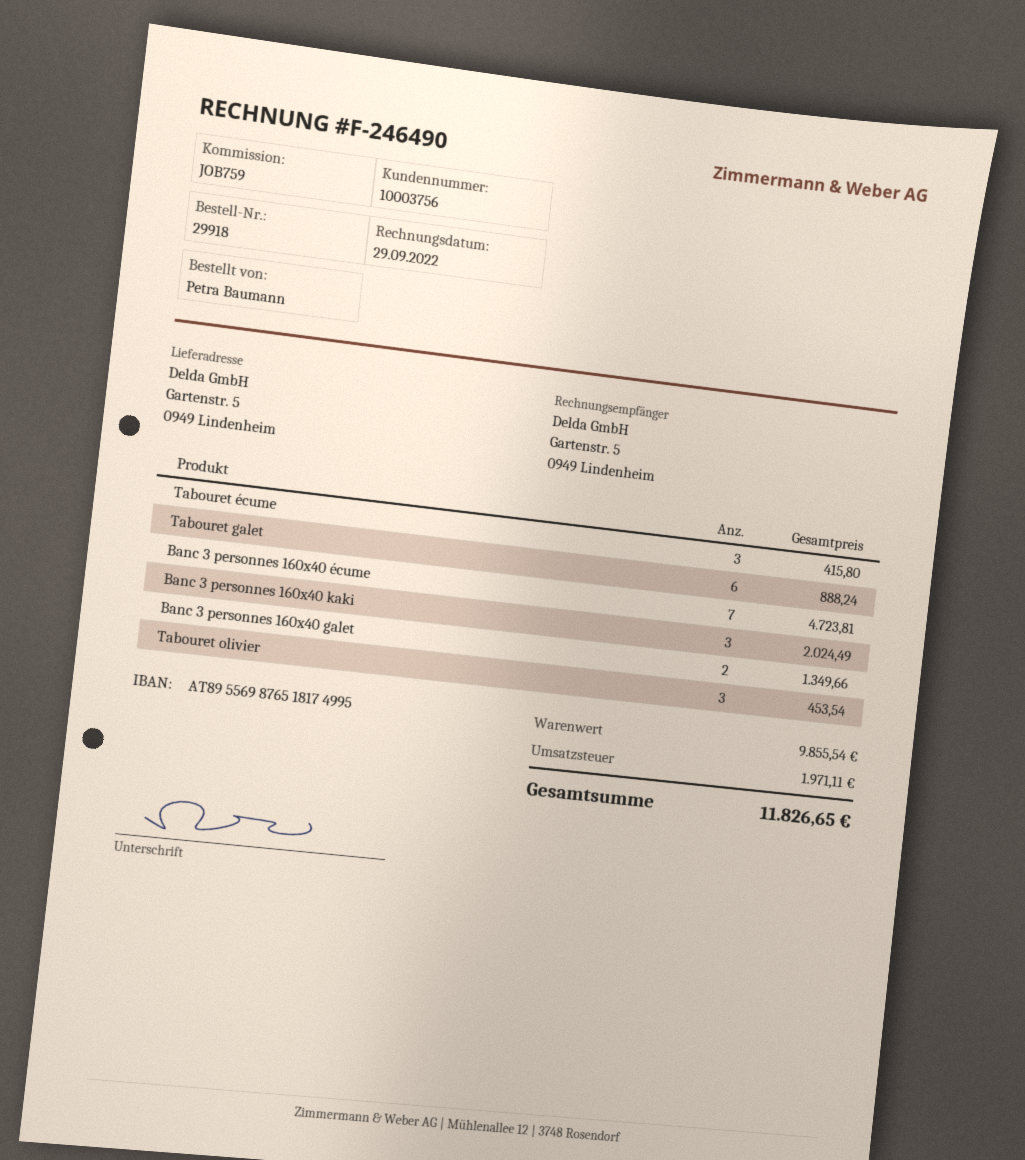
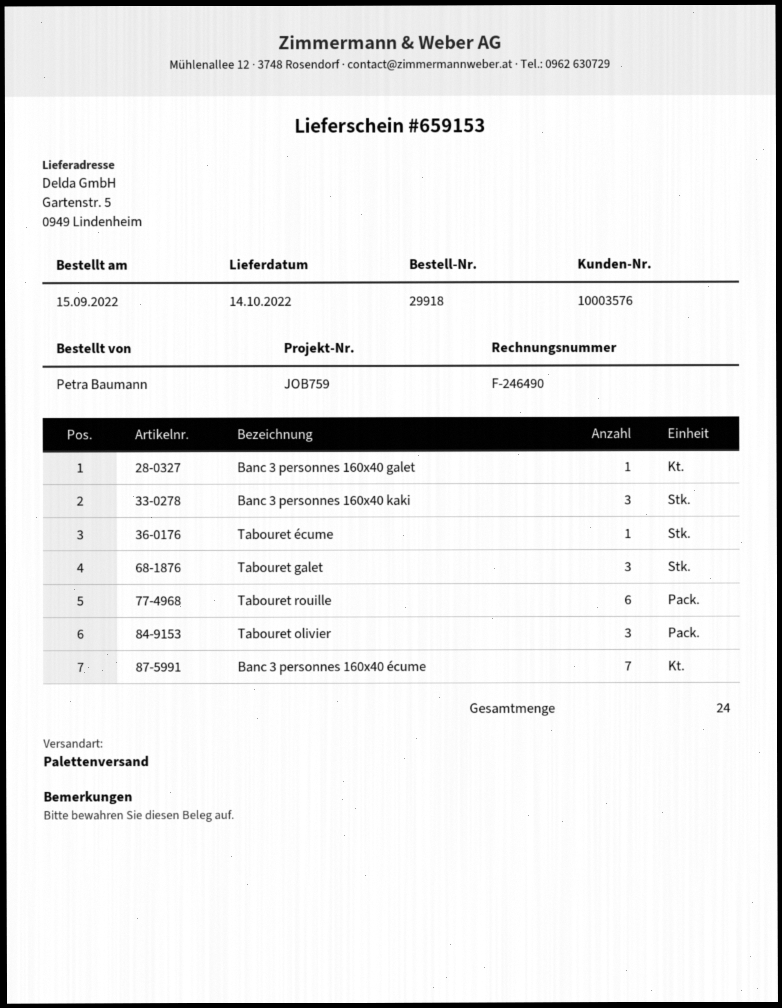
customer number: 10003756 -> 10003576
Tabouret écume: 3 -> 1
Tabouret galet: 6 -> 3
Banc 3 personnes 160x40 galet: 2 -> 1
Tabouret rouille: none -> 6

